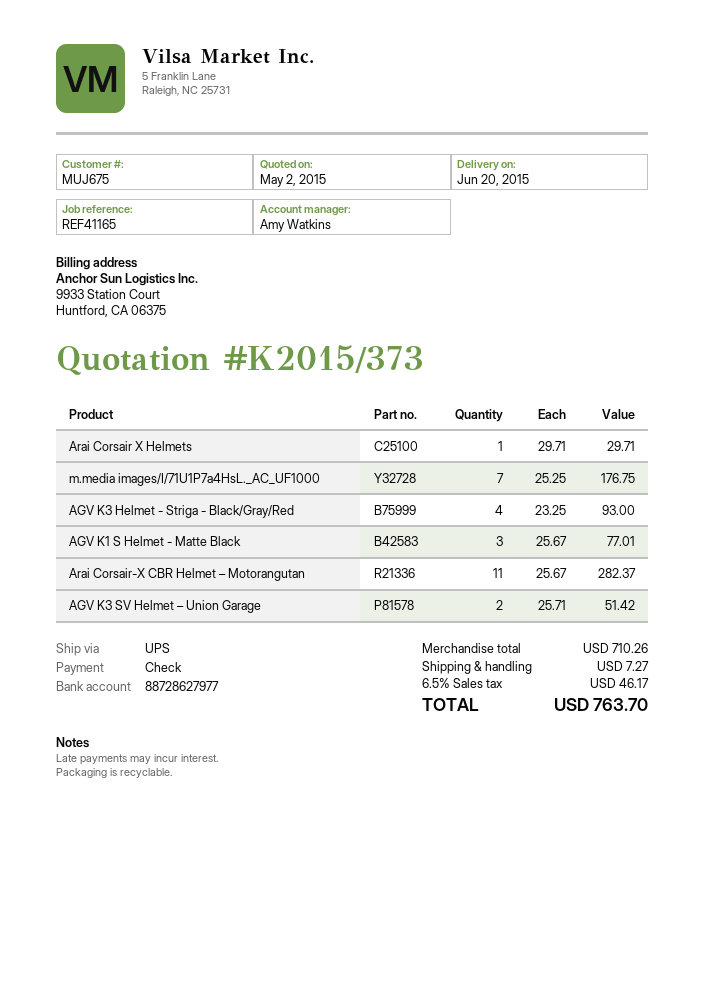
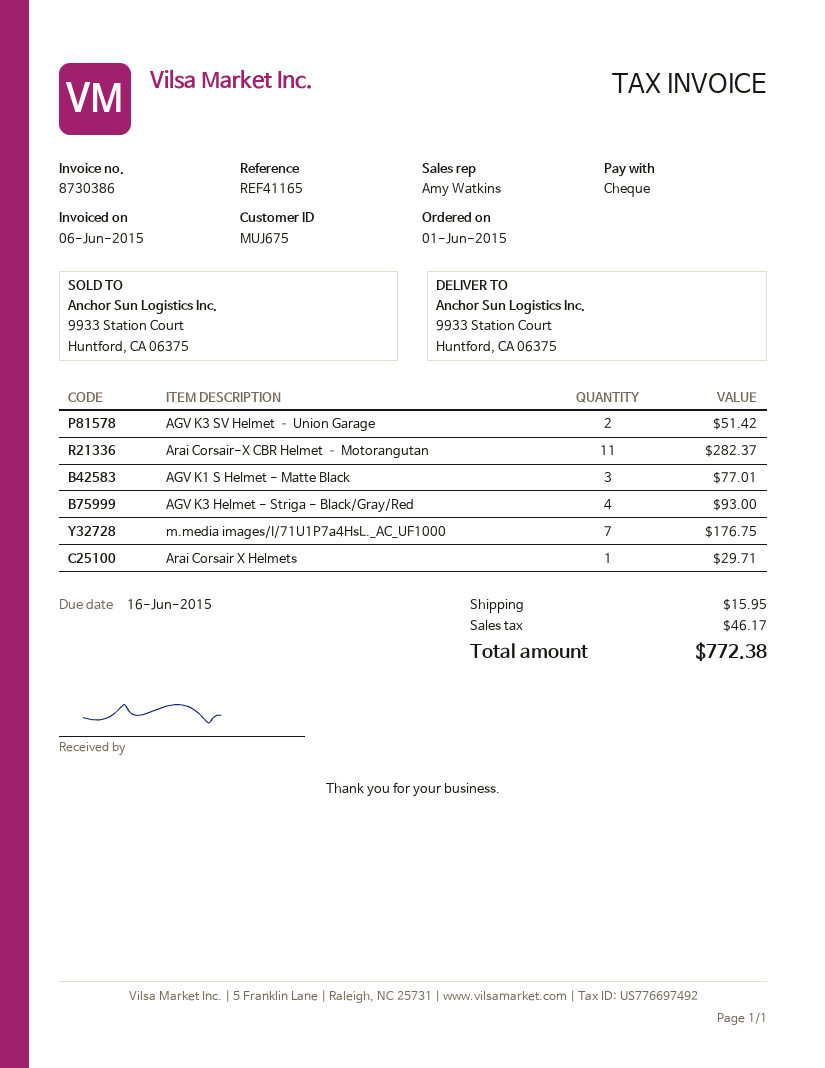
shipping: 7.27 -> 15.95
total: 763.70 -> 772.38

